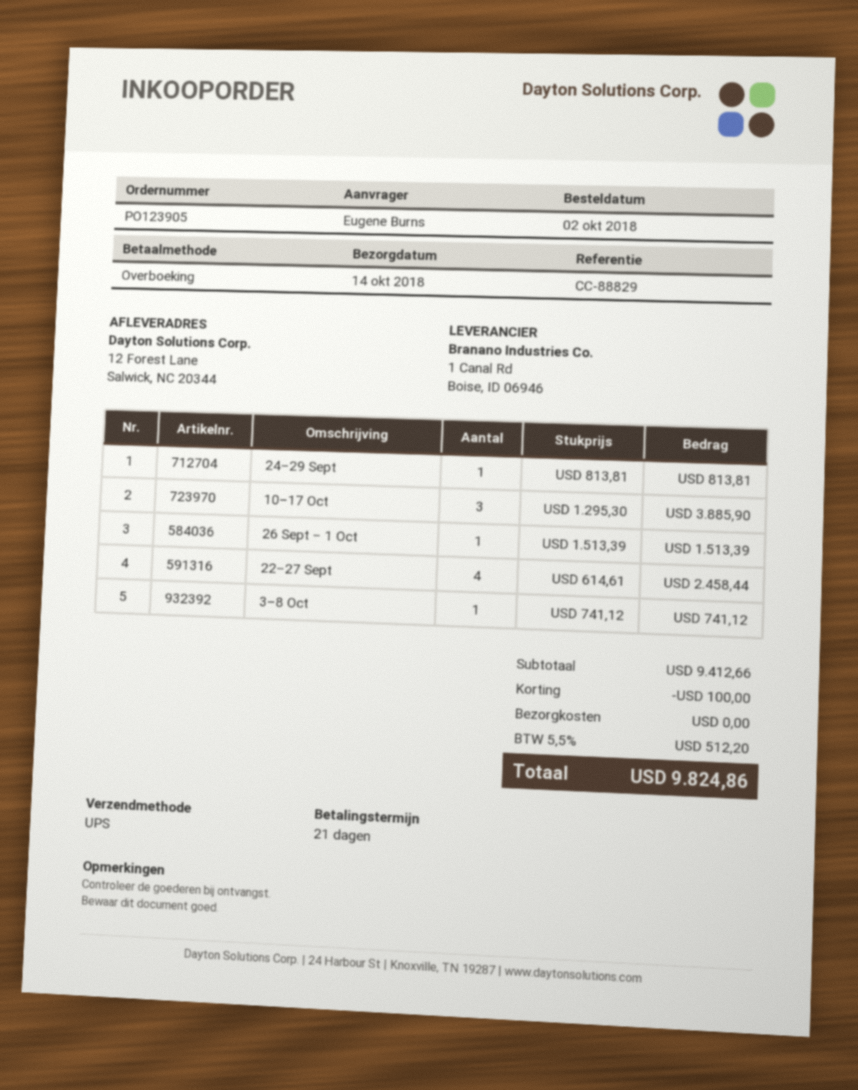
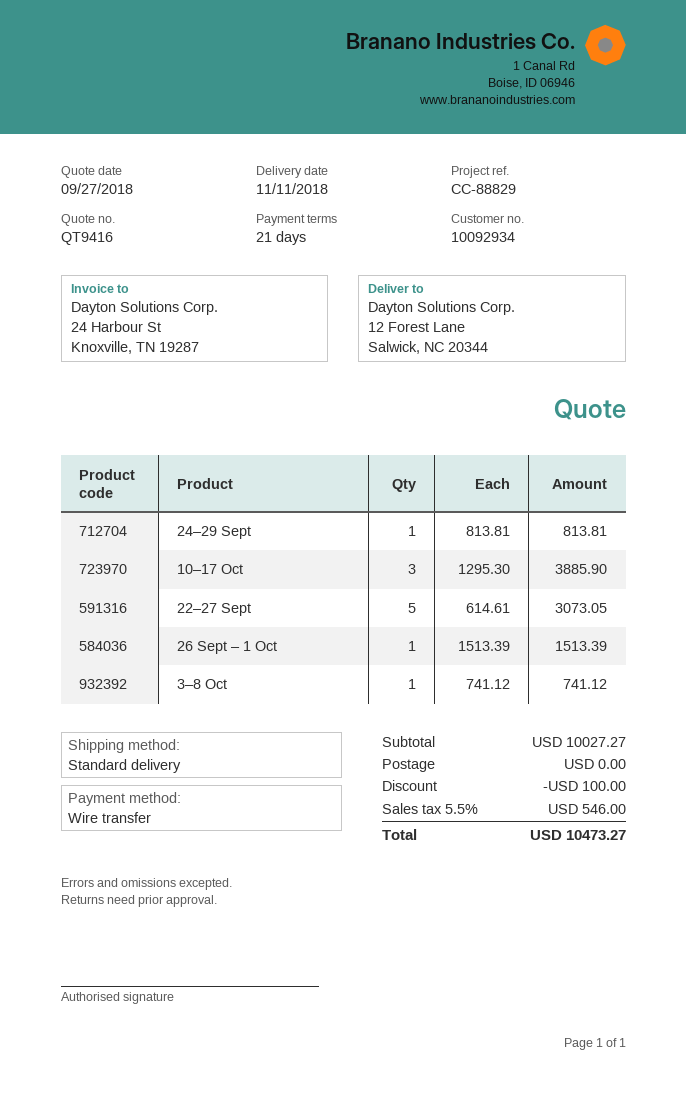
delivery date: 2018-10-14 -> 2018-11-11
shipping method: UPS -> standard
22–27 Sept: 4 x 614.61 = 2458.44 -> 5 x 614.61 = 3073.05
subtotal: 9412.66 -> 10027.27
tax: 5.5% = 512.20 -> 5.5% = 546.00
total: 9824.86 -> 10473.27

